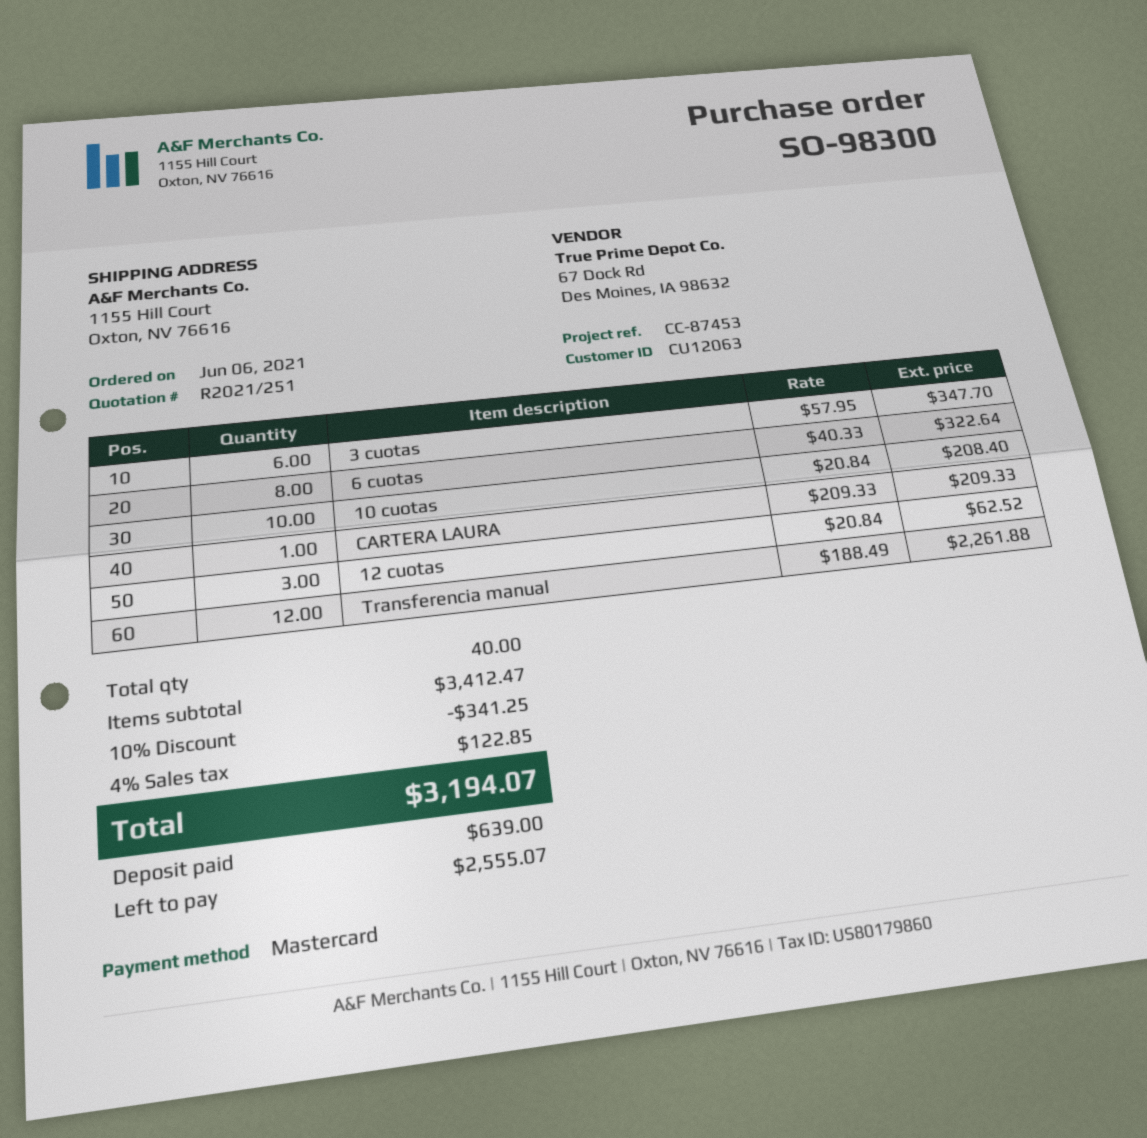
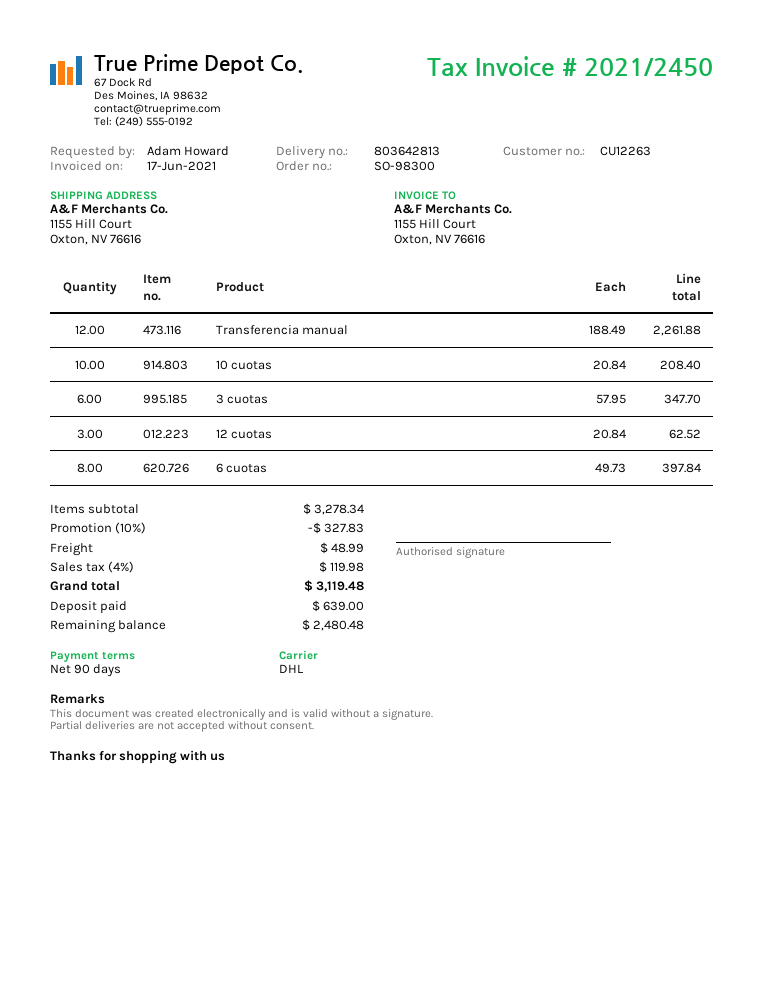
customer number: CU12063 -> CU12263
6 cuotas: 8 x 40.33 = 322.64 -> 8 x 49.73 = 397.84
CARTERA LAURA: 1 x 209.33 = 209.33 -> none
subtotal: 3412.47 -> 3278.34
discount: 10% = 341.25 -> 10% = 327.83
shipping: none -> 48.99
tax: 4% = 122.85 -> 4% = 119.98
total: 3194.07 -> 3119.48
balance: 2555.07 -> 2480.48

